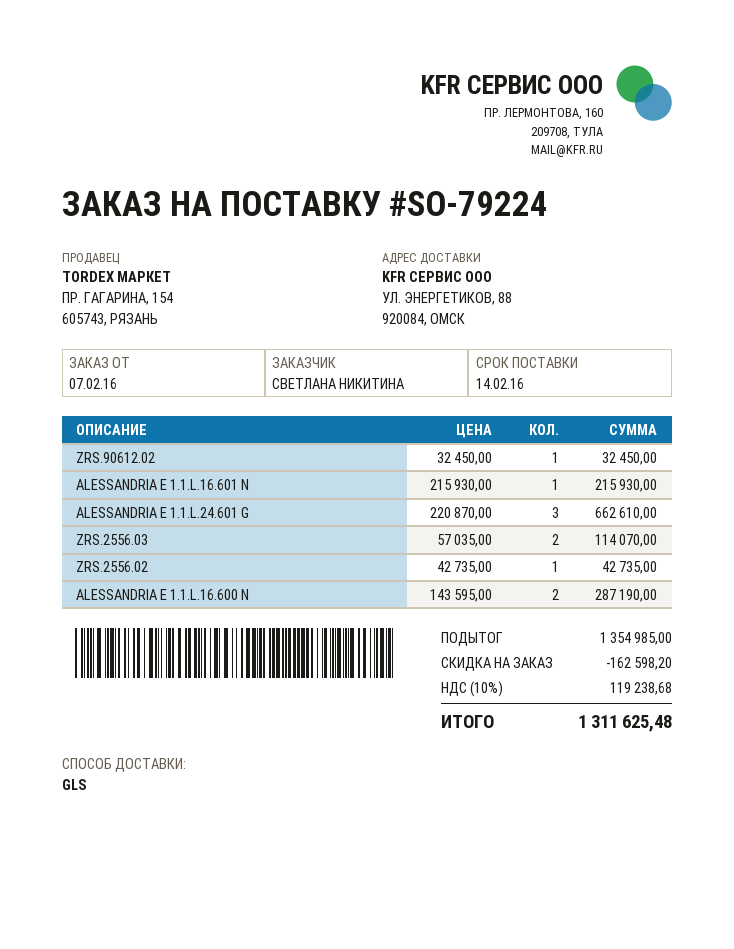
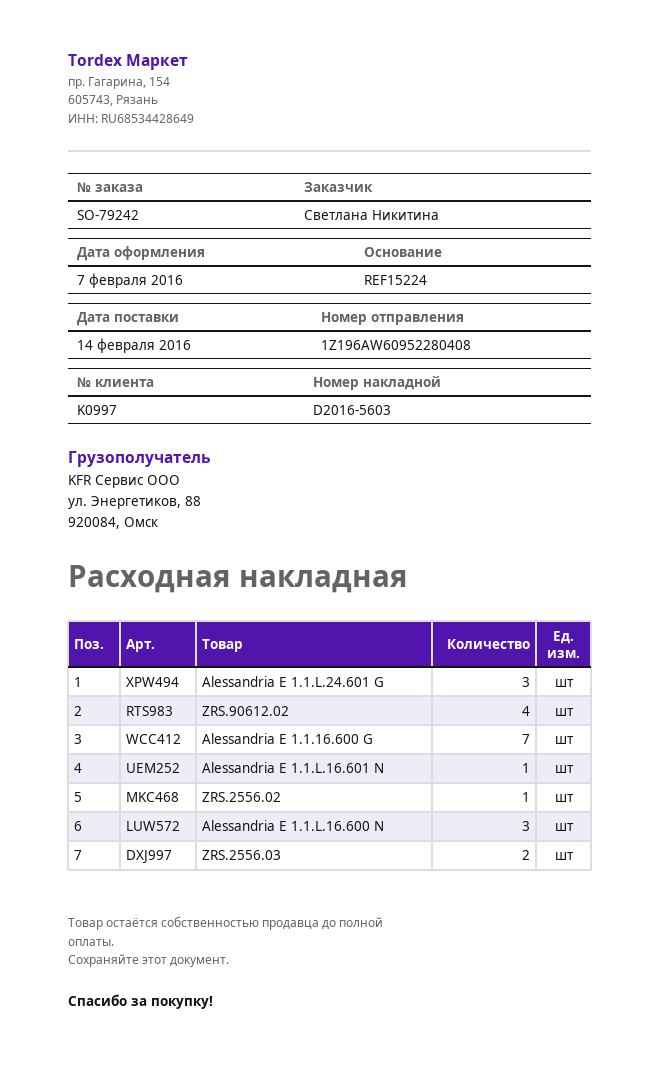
order number: SO-79224 -> SO-79242
ZRS.90612.02: 1 -> 4
ALESSANDRIA E 1.1.L.16.600 N: 2 -> 3
Alessandria E 1.1.16.600 G: none -> 7

